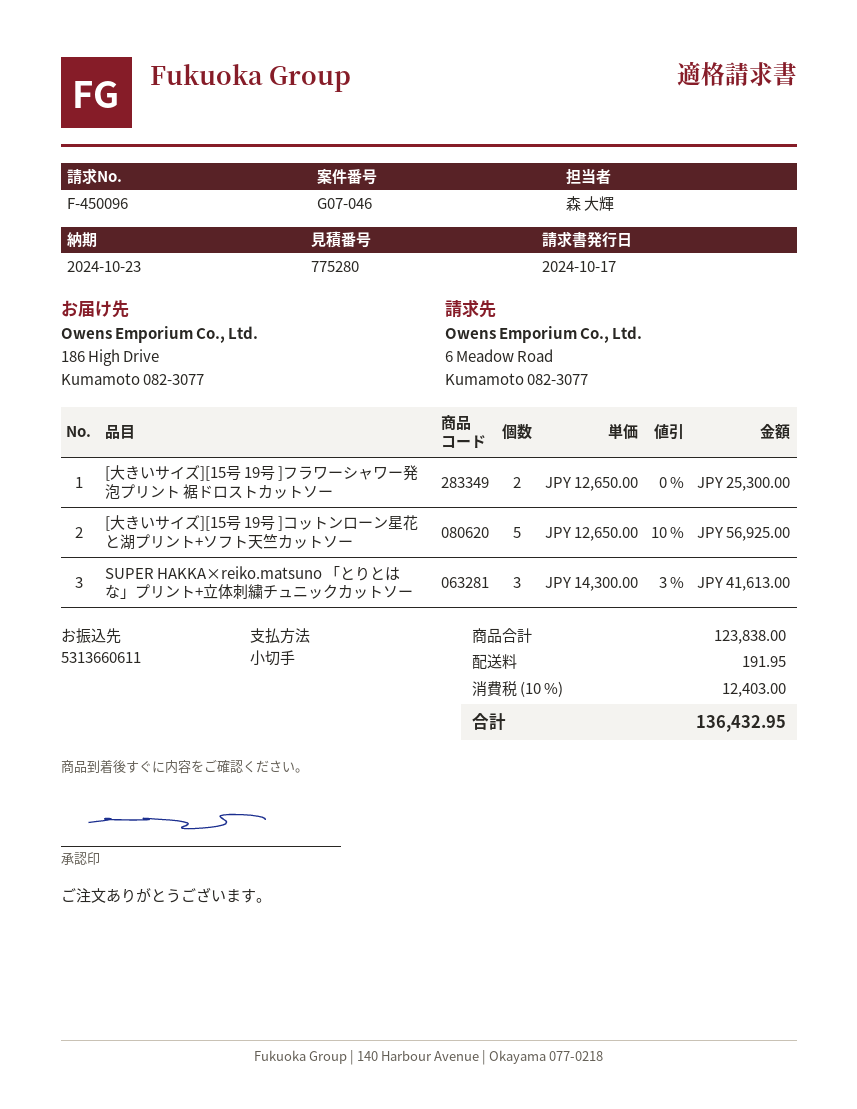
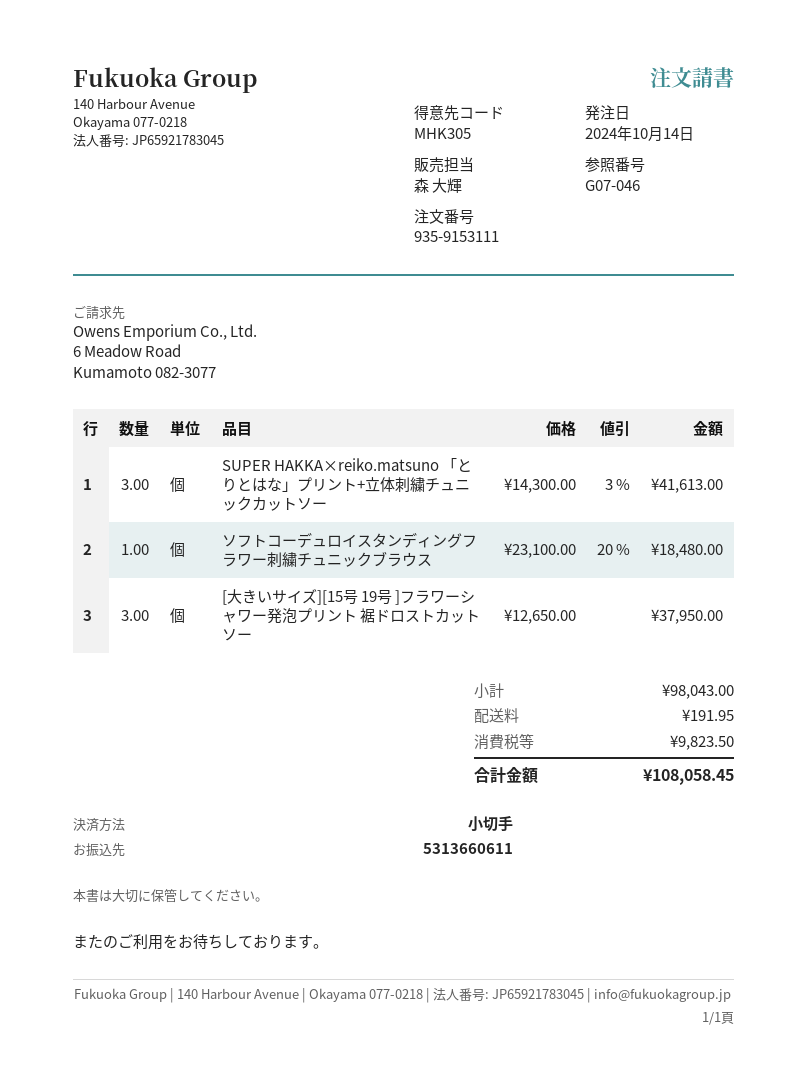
[大きいサイズ][15号 19号 ]フラワーシャワー発泡プリント 裾ドロストカットソー: 2 x 12650.00 = 25300.00 -> 3 x 12650.00 = 37950.00
[大きいサイズ][15号 19号 ]コットンローン星花と湖プリント+ソフト天竺カットソー: 5 x 12650.00 - 10% = 56925.00 -> none
ソフトコーデュロイスタンディングフラワー刺繍チュニックブラウス: none -> 1 x 23100.00 - 20% = 18480.00
subtotal: 123838.00 -> 98043.00
tax: 12403.00 -> 9823.50
total: 136432.95 -> 108058.45

